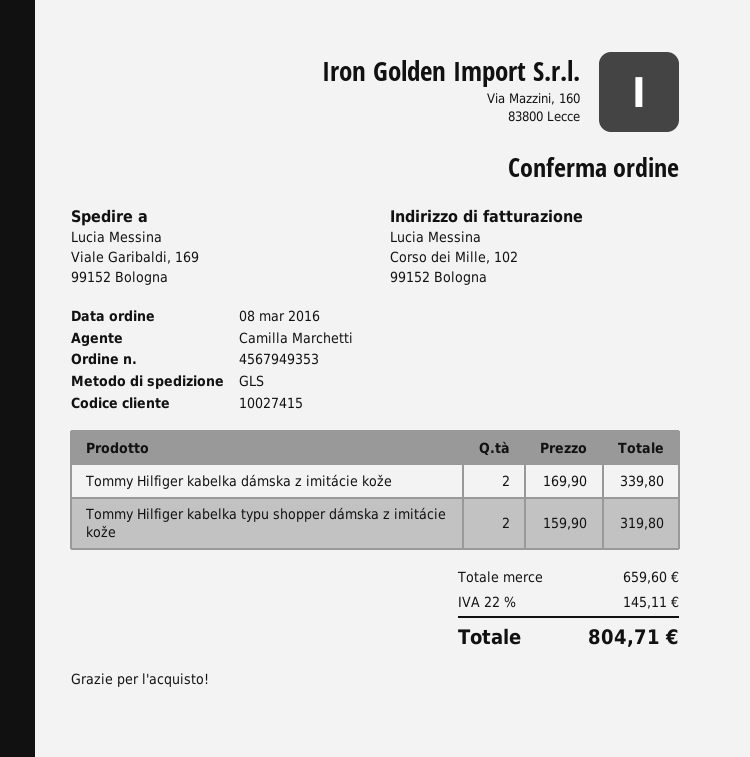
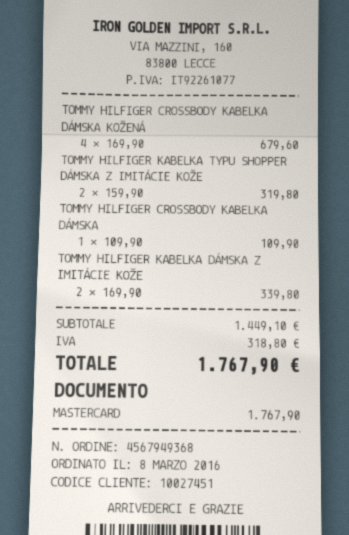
order number: 4567949353 -> 4567949368
customer number: 10027415 -> 10027451
TOMMY HILFIGER CROSSBODY KABELKA DÁMSKA KOŽENÁ: none -> 4 x 169.90 = 679.60
TOMMY HILFIGER CROSSBODY KABELKA DÁMSKA: none -> 1 x 109.90 = 109.90
subtotal: 659.60 -> 1449.10
tax: 145.11 -> 318.80
total: 804.71 -> 1767.90

